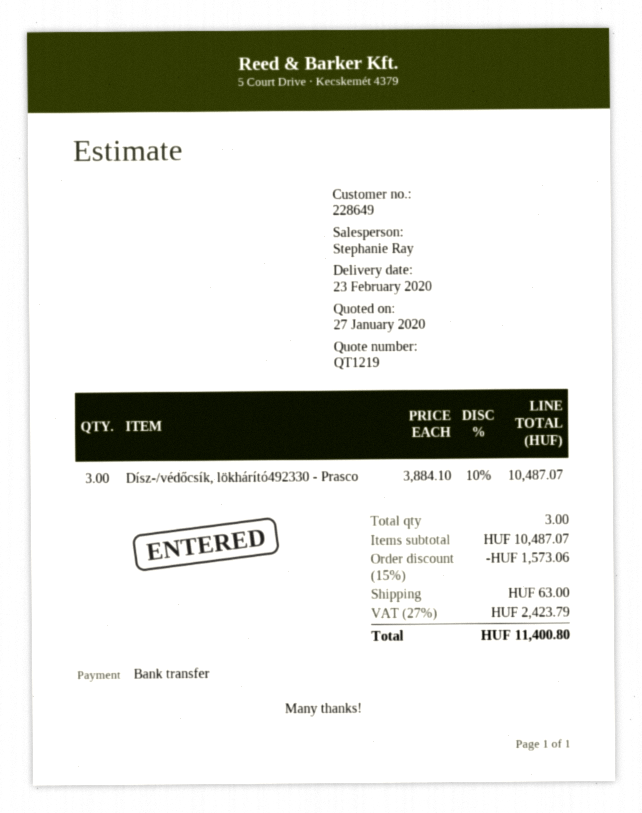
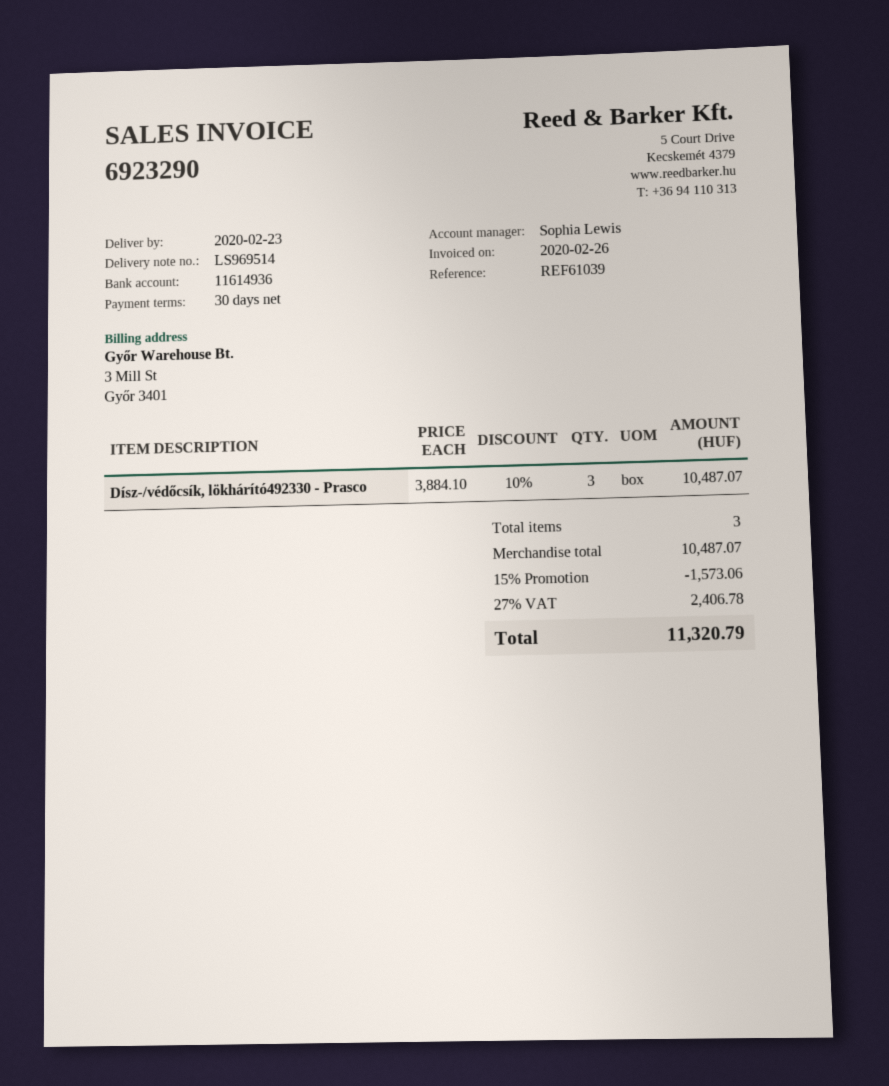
sales rep: Stephanie Ray -> Sophia Lewis
shipping: 63.00 -> none
tax: 27% = 2423.79 -> 27% = 2406.78
total: 11400.80 -> 11320.79

